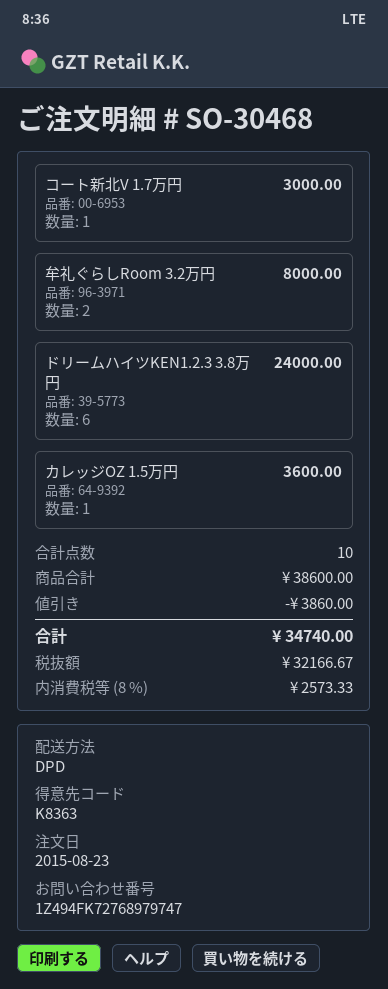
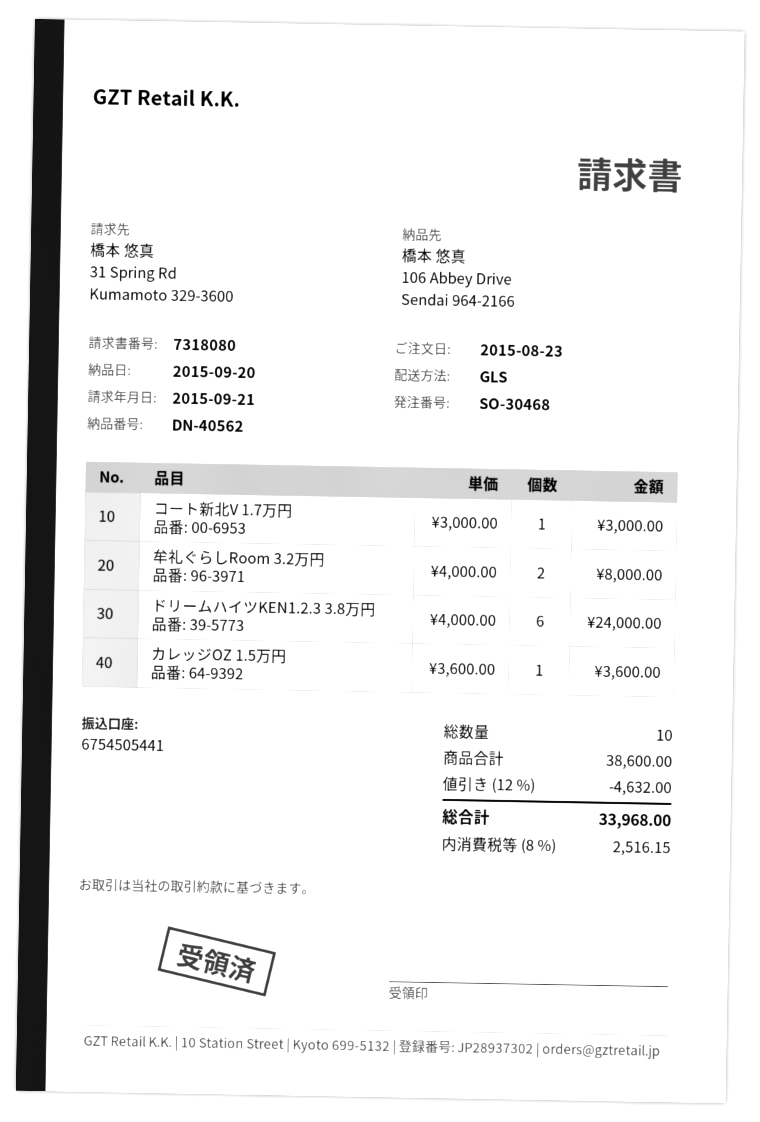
shipping method: DPD -> GLS
discount: 3860.00 -> 4632.00
tax: 8% = 2573.33 -> 8% = 2516.15
total: 34740.00 -> 33968.00

